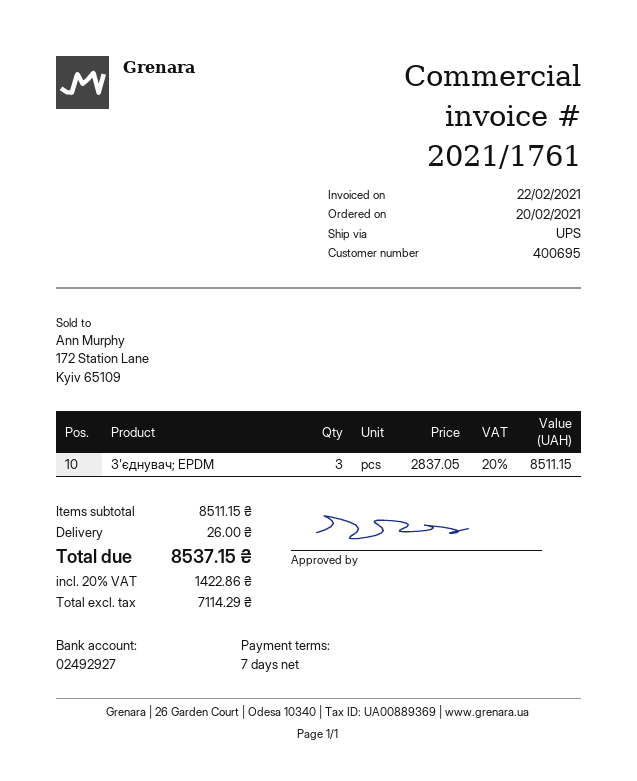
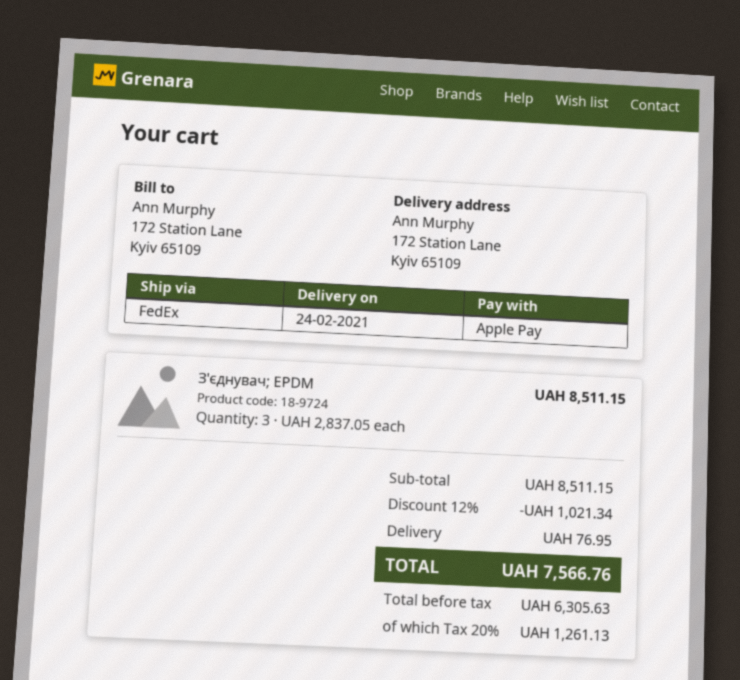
shipping method: UPS -> FedEx
discount: none -> 12% = 1021.34
shipping: 26.00 -> 76.95
net: 7114.29 -> 6305.63
tax: 20% = 1422.86 -> 20% = 1261.13
total: 8537.15 -> 7566.76

